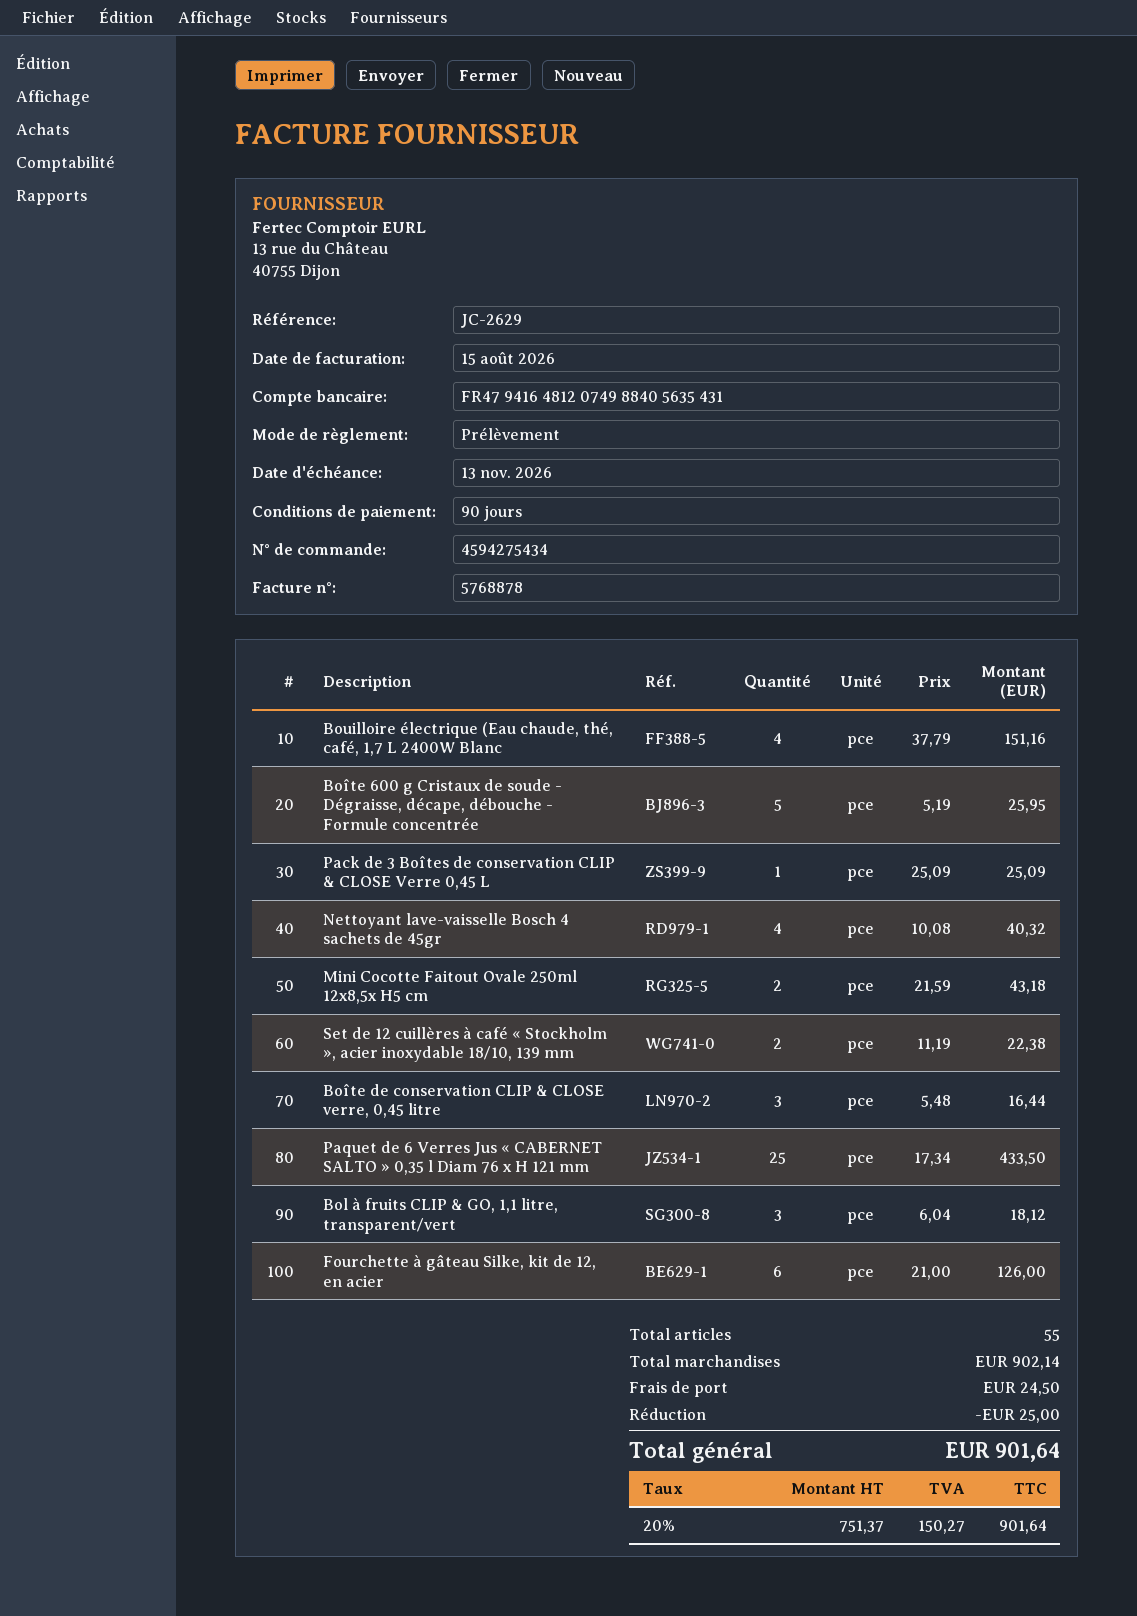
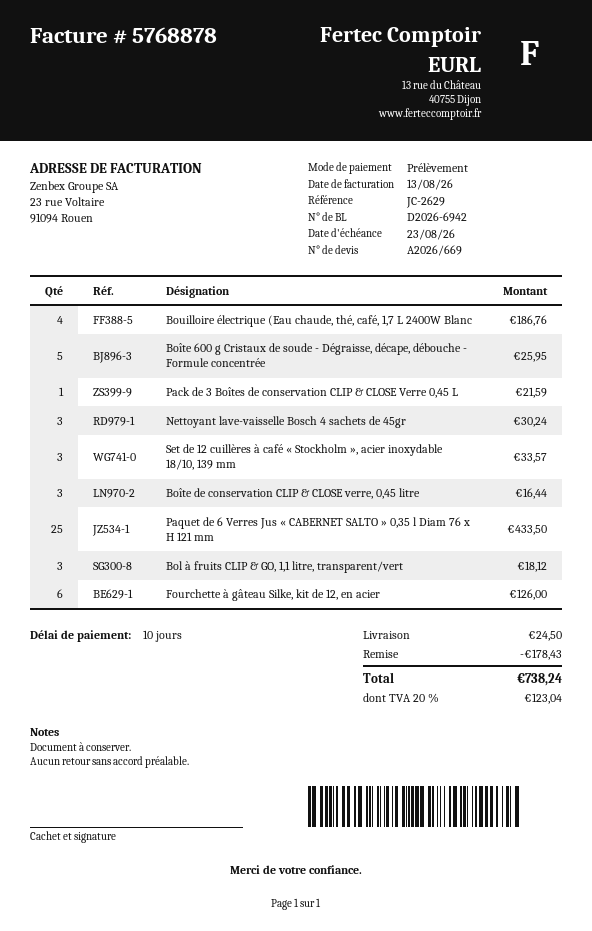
invoice date: 2026-08-15 -> 2026-08-13
payment terms: 90 days -> 10 days
due date: 2026-11-13 -> 2026-08-23
Bouilloire électrique (Eau chaude, thé, café, 1,7 L 2400W Blanc: 4 for 151.16 -> 4 for 186.76
Pack de 3 Boîtes de conservation CLIP & CLOSE Verre 0,45 L: 1 for 25.09 -> 1 for 21.59
Nettoyant lave-vaisselle Bosch 4 sachets de 45gr: 4 for 40.32 -> 3 for 30.24
Mini Cocotte Faitout Ovale 250ml 12x8,5x H5 cm: 2 for 43.18 -> none
Set de 12 cuillères à café « Stockholm », acier inoxydable 18/10, 139 mm: 2 for 22.38 -> 3 for 33.57
discount: 25.00 -> 178.43
tax: 20% = 150.27 -> 20% = 123.04
total: 901.64 -> 738.24

